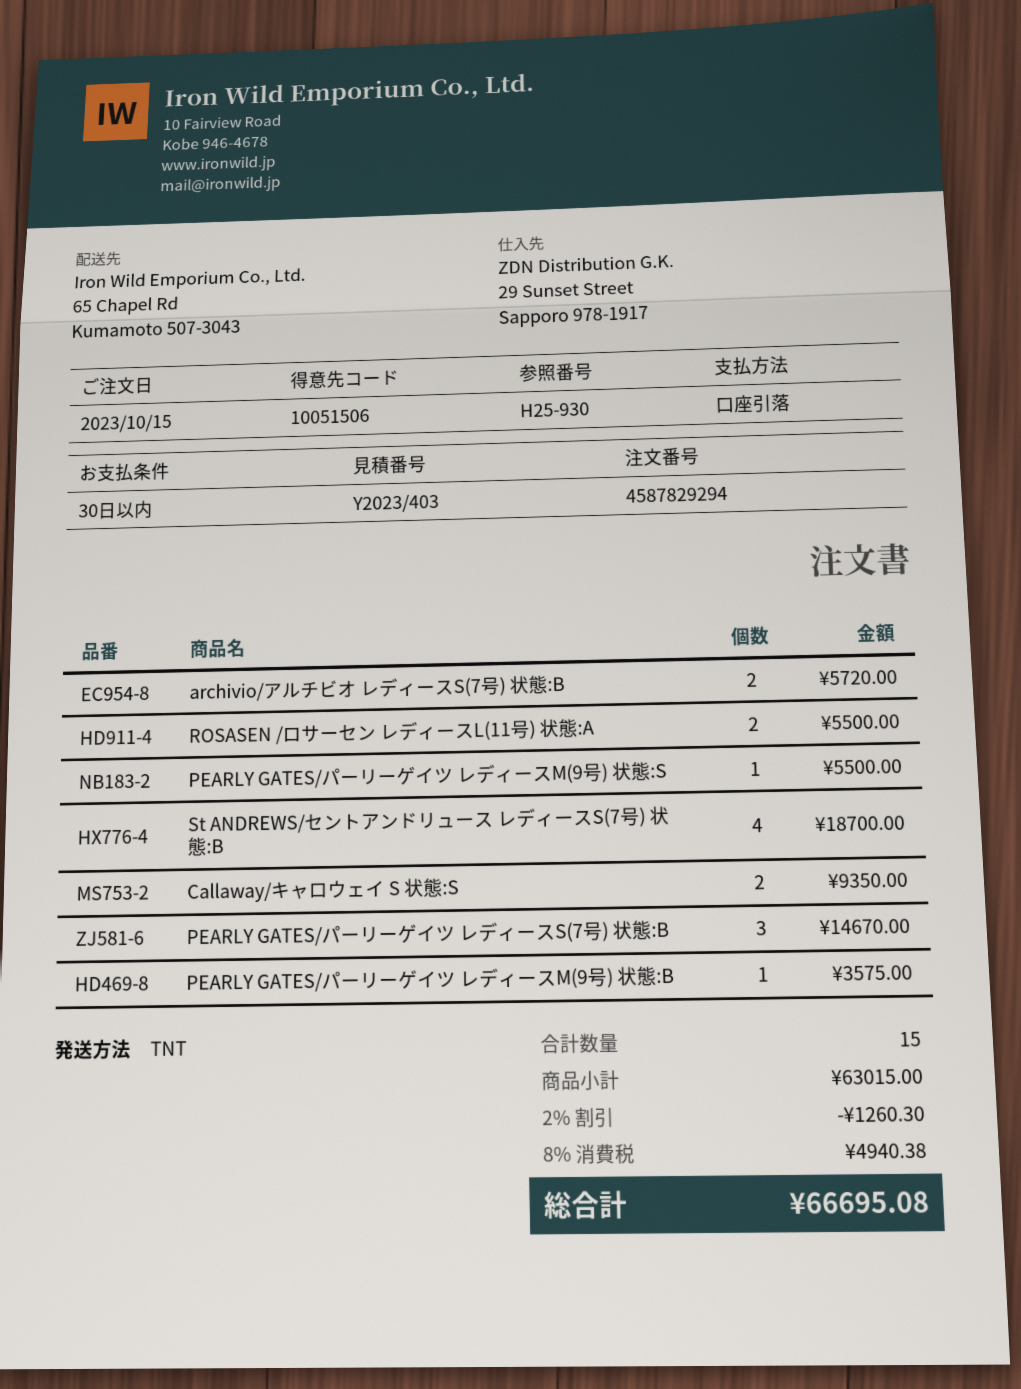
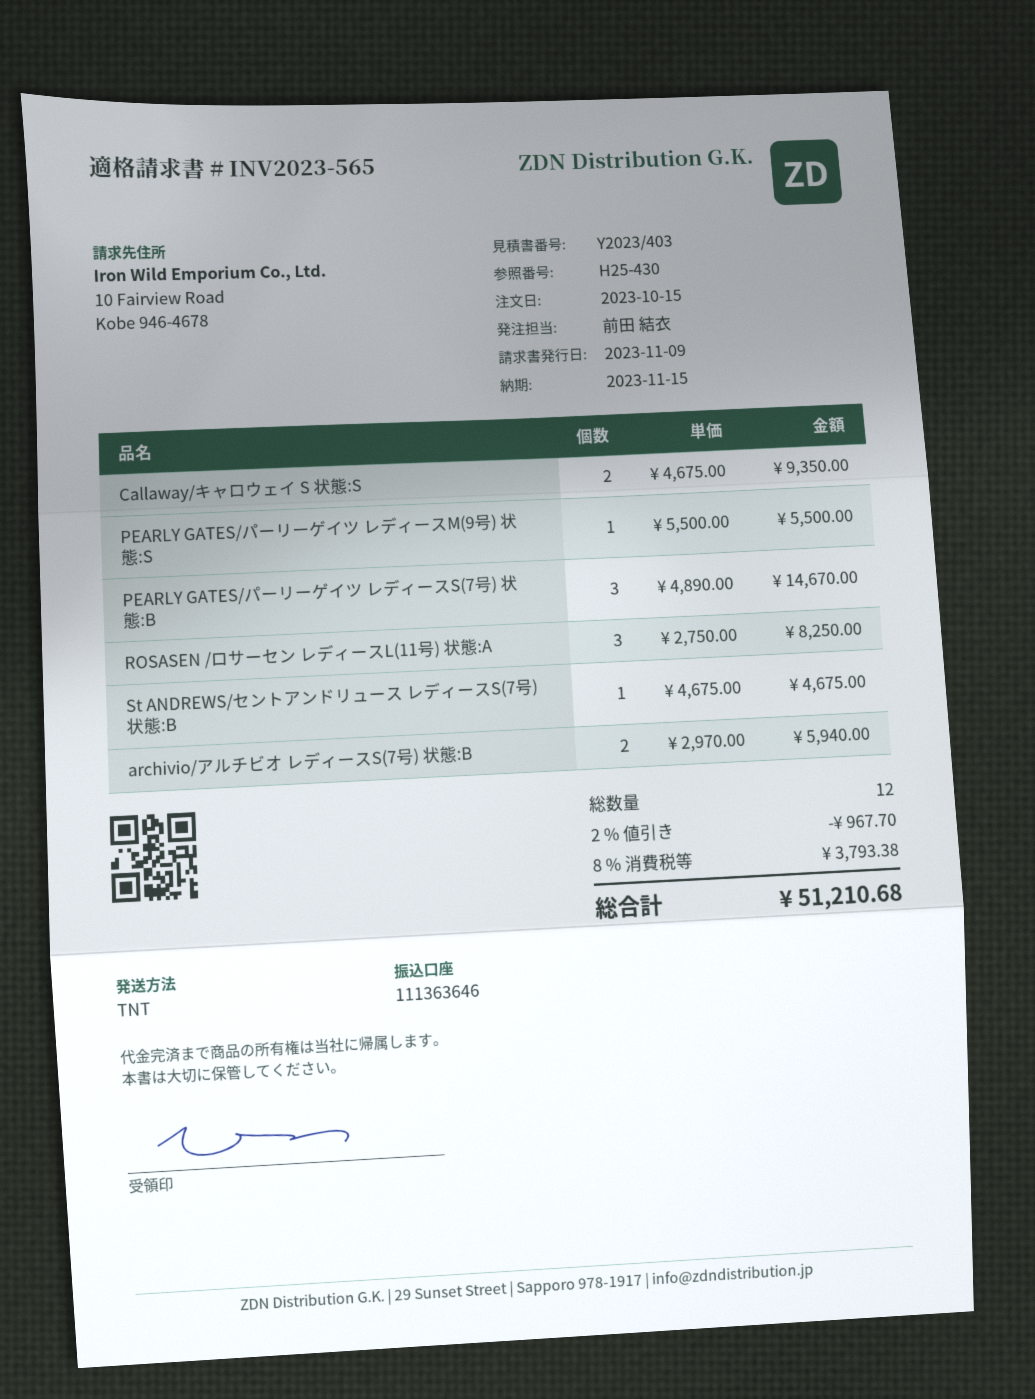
reference: H25-930 -> H25-430
archivio/アルチビオ レディースS(7号) 状態:B: 2 for 5720.00 -> 2 for 5940.00
ROSASEN /ロサーセン レディースL(11号) 状態:A: 2 for 5500.00 -> 3 for 8250.00
St ANDREWS/セントアンドリュース レディースS(7号) 状態:B: 4 for 18700.00 -> 1 for 4675.00
PEARLY GATES/パーリーゲイツ レディースM(9号) 状態:B: 1 for 3575.00 -> none
total quantity: 15 -> 12
discount: 2% = 1260.30 -> 2% = 967.70
tax: 8% = 4940.38 -> 8% = 3793.38
total: 66695.08 -> 51210.68

